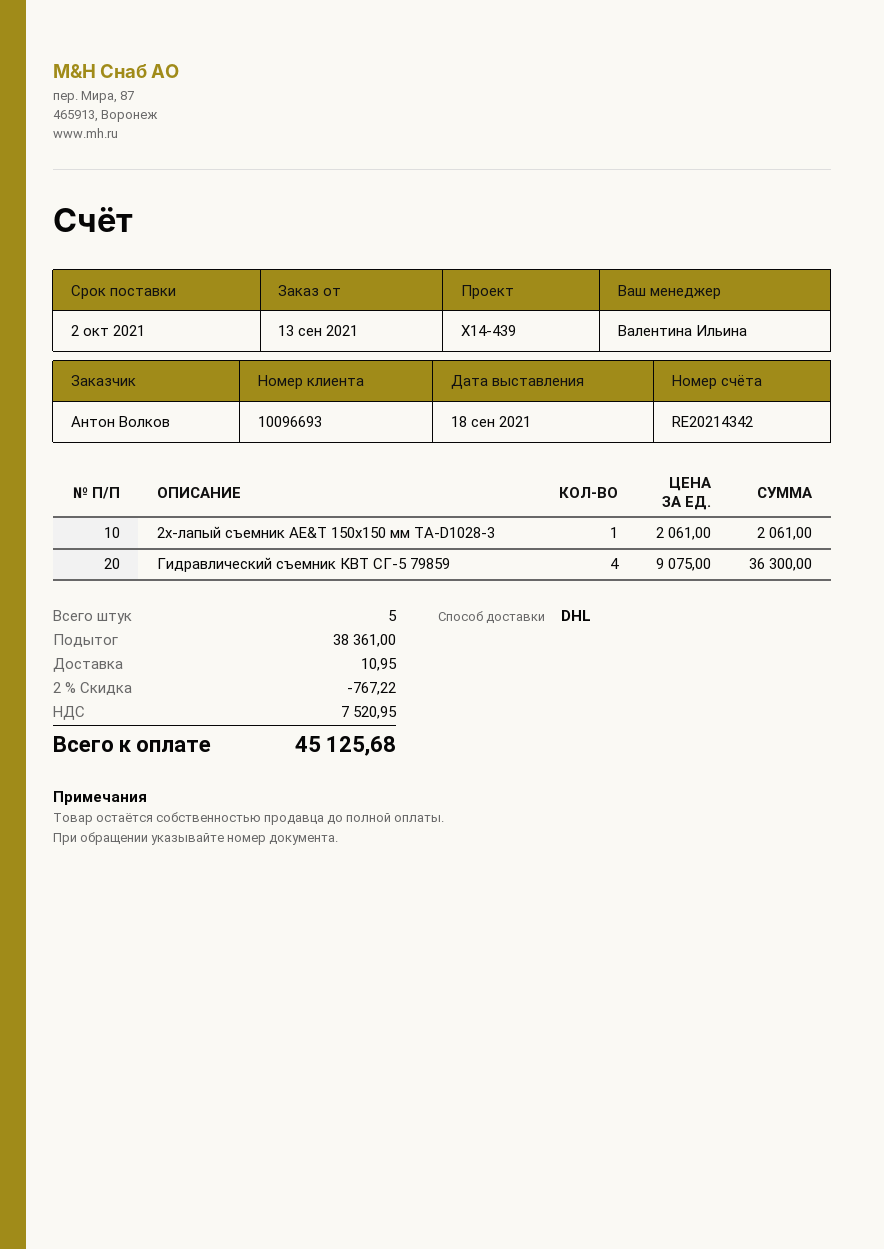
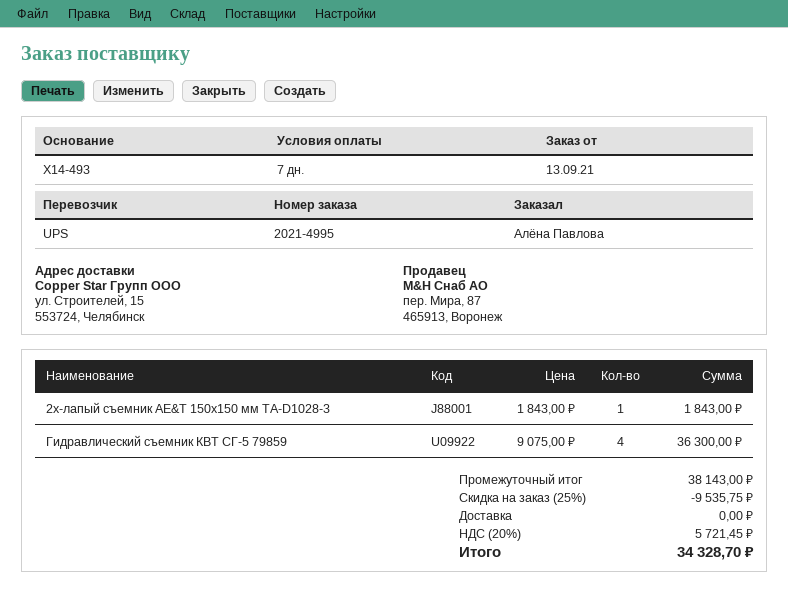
reference: X14-439 -> X14-493
ordered by: Антон Волков -> Алёна Павлова
shipping method: DHL -> UPS
2х-лапый съемник AE&T 150х150 мм TA-D1028-3: 1 x 2061.00 = 2061.00 -> 1 x 1843.00 = 1843.00
subtotal: 38361.00 -> 38143.00
discount: 2% = 767.22 -> 25% = 9535.75
shipping: 10.95 -> 0.00
tax: 7520.95 -> 5721.45
total: 45125.68 -> 34328.70

